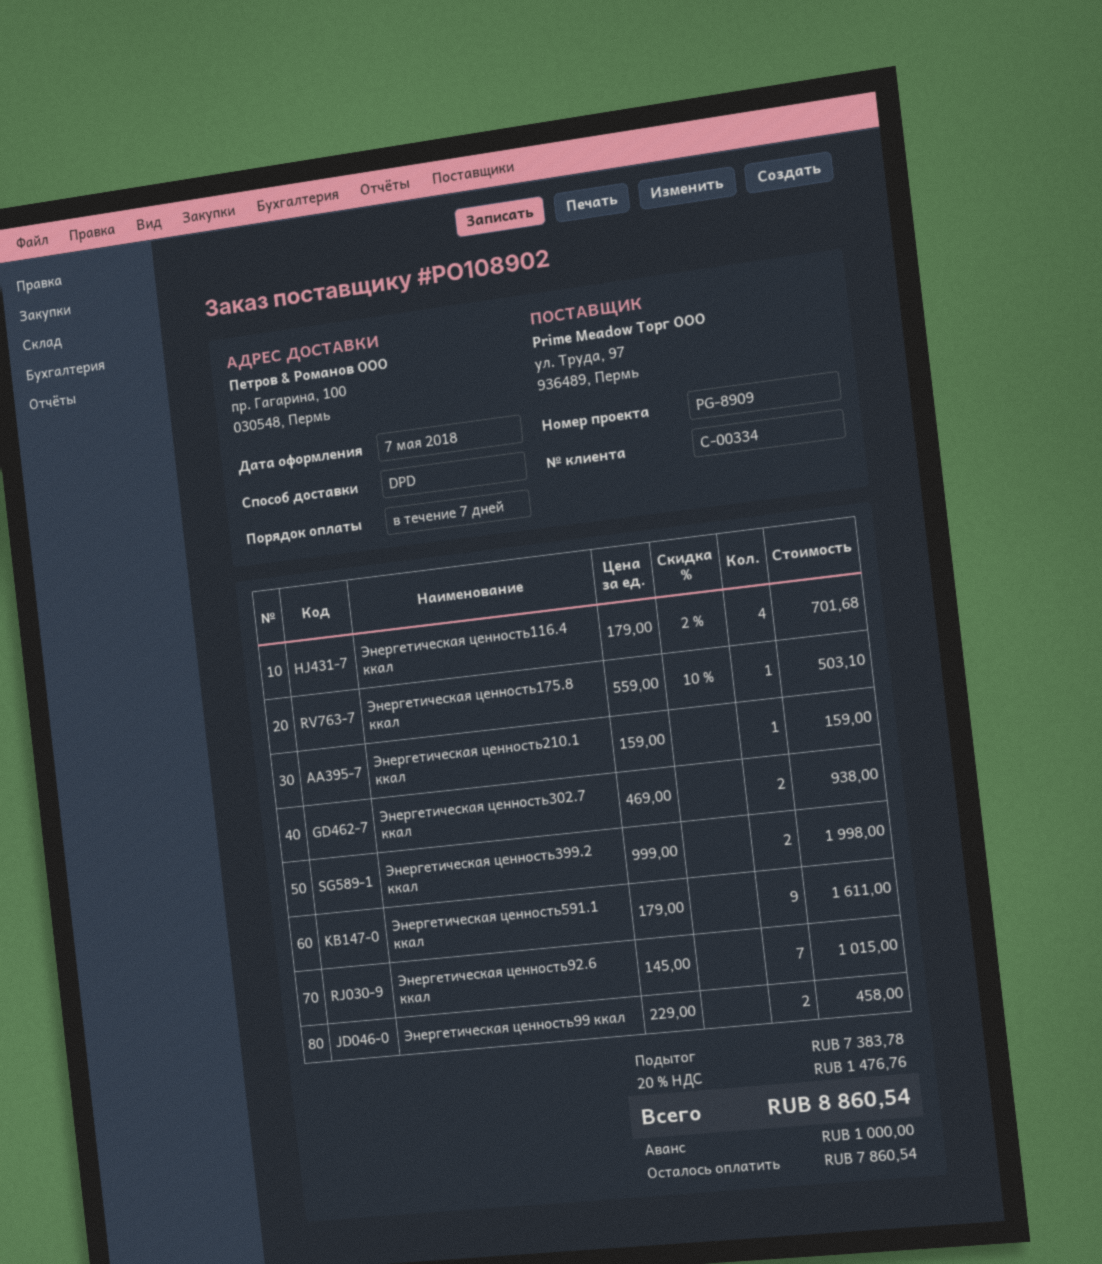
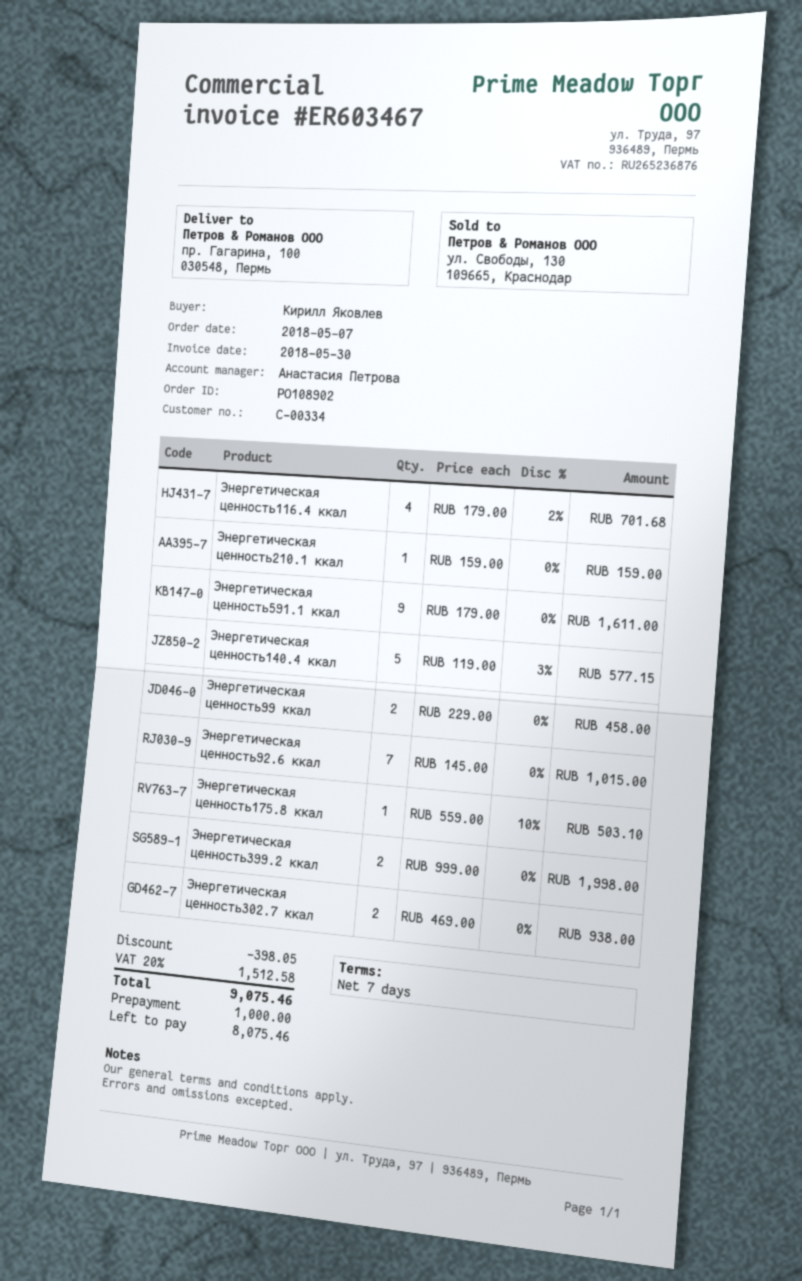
Энергетическая ценность140.4 ккал: none -> 5 x 119.00 - 3% = 577.15
discount: none -> 398.05
tax: 20% = 1476.76 -> 20% = 1512.58
total: 8860.54 -> 9075.46
balance: 7860.54 -> 8075.46

